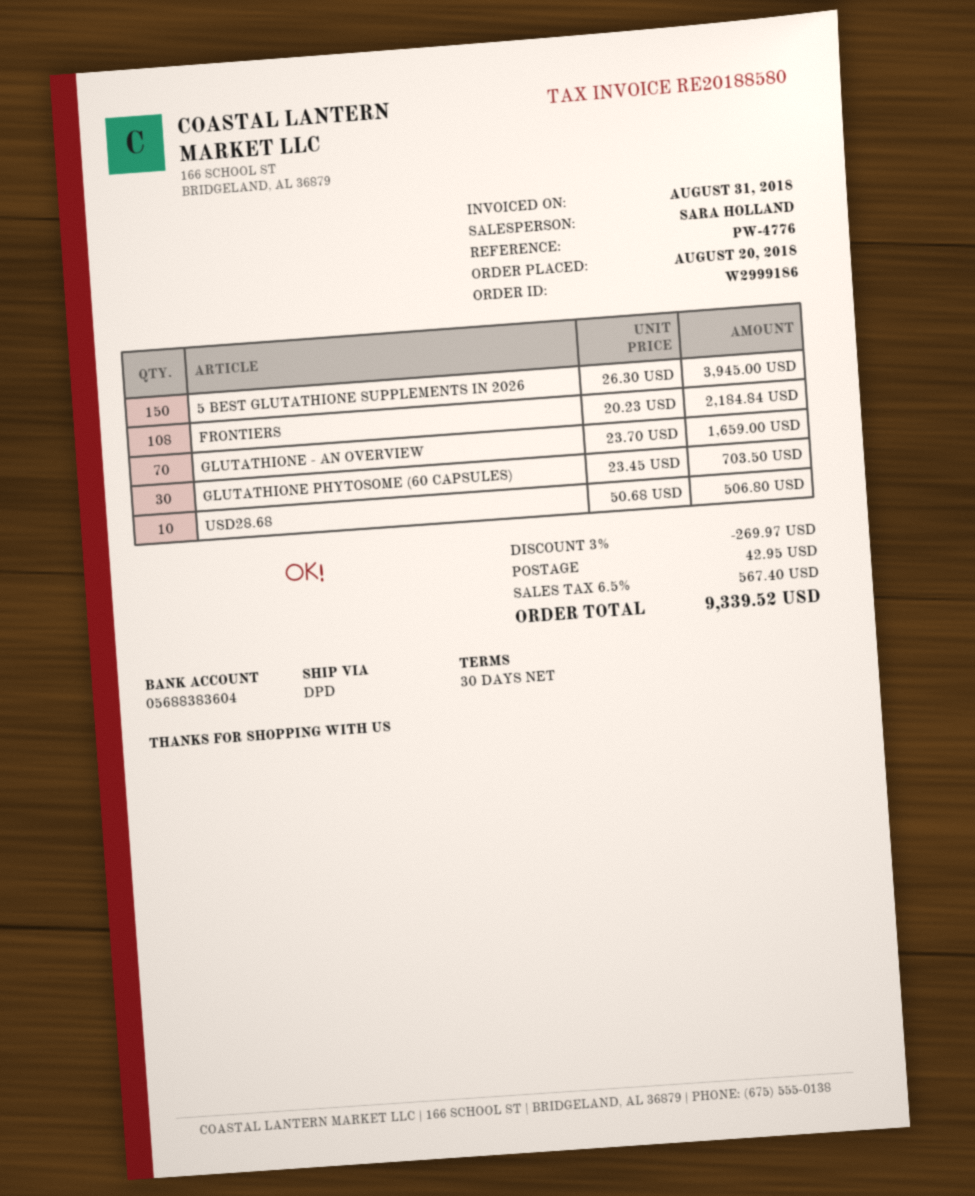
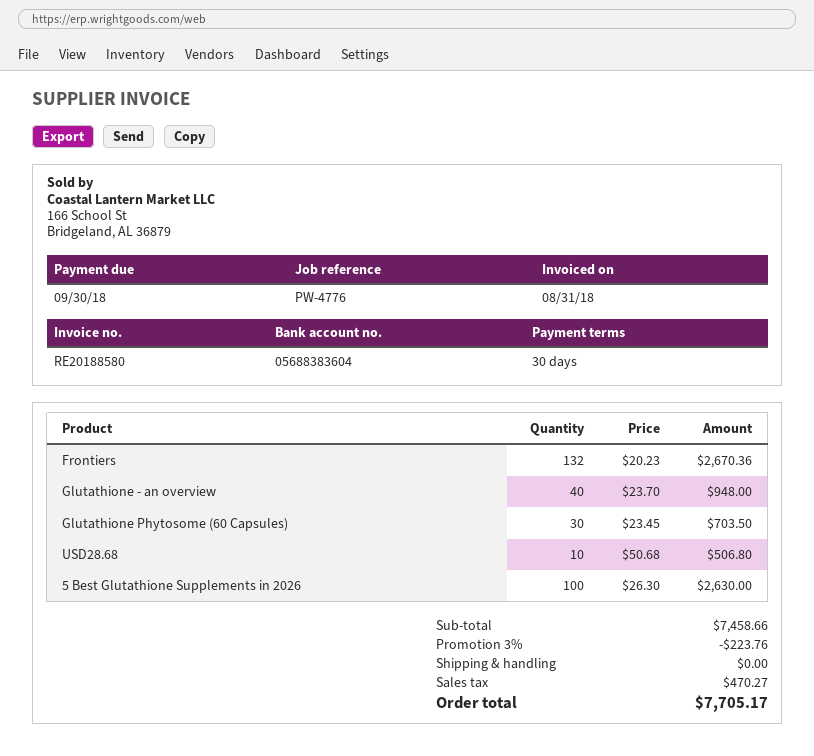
5 BEST GLUTATHIONE SUPPLEMENTS IN 2026: 150 x 26.30 = 3945.00 -> 100 x 26.30 = 2630.00
FRONTIERS: 108 x 20.23 = 2184.84 -> 132 x 20.23 = 2670.36
GLUTATHIONE - AN OVERVIEW: 70 x 23.70 = 1659.00 -> 40 x 23.70 = 948.00
discount: 3% = 269.97 -> 3% = 223.76
shipping: 42.95 -> 0.00
tax: 567.40 -> 470.27
total: 9339.52 -> 7705.17

